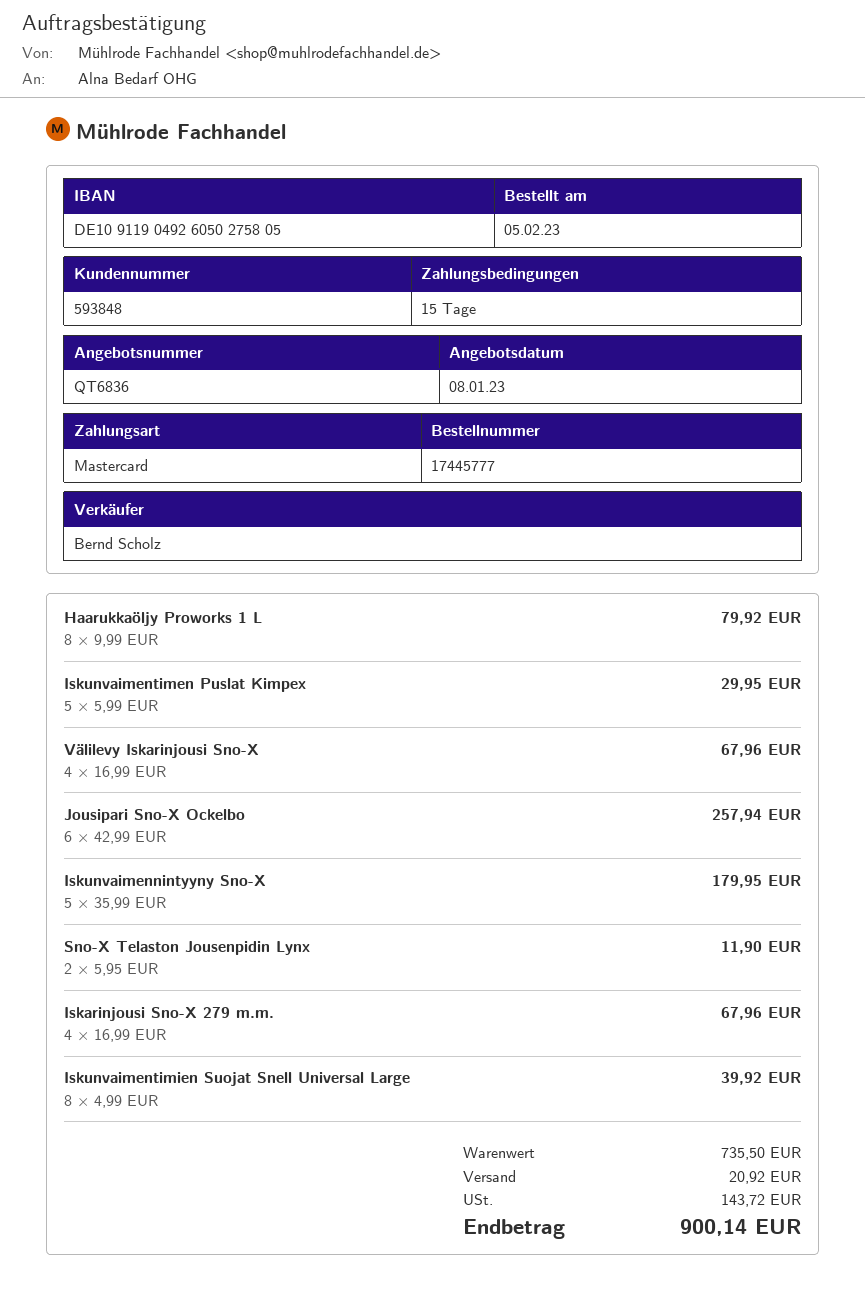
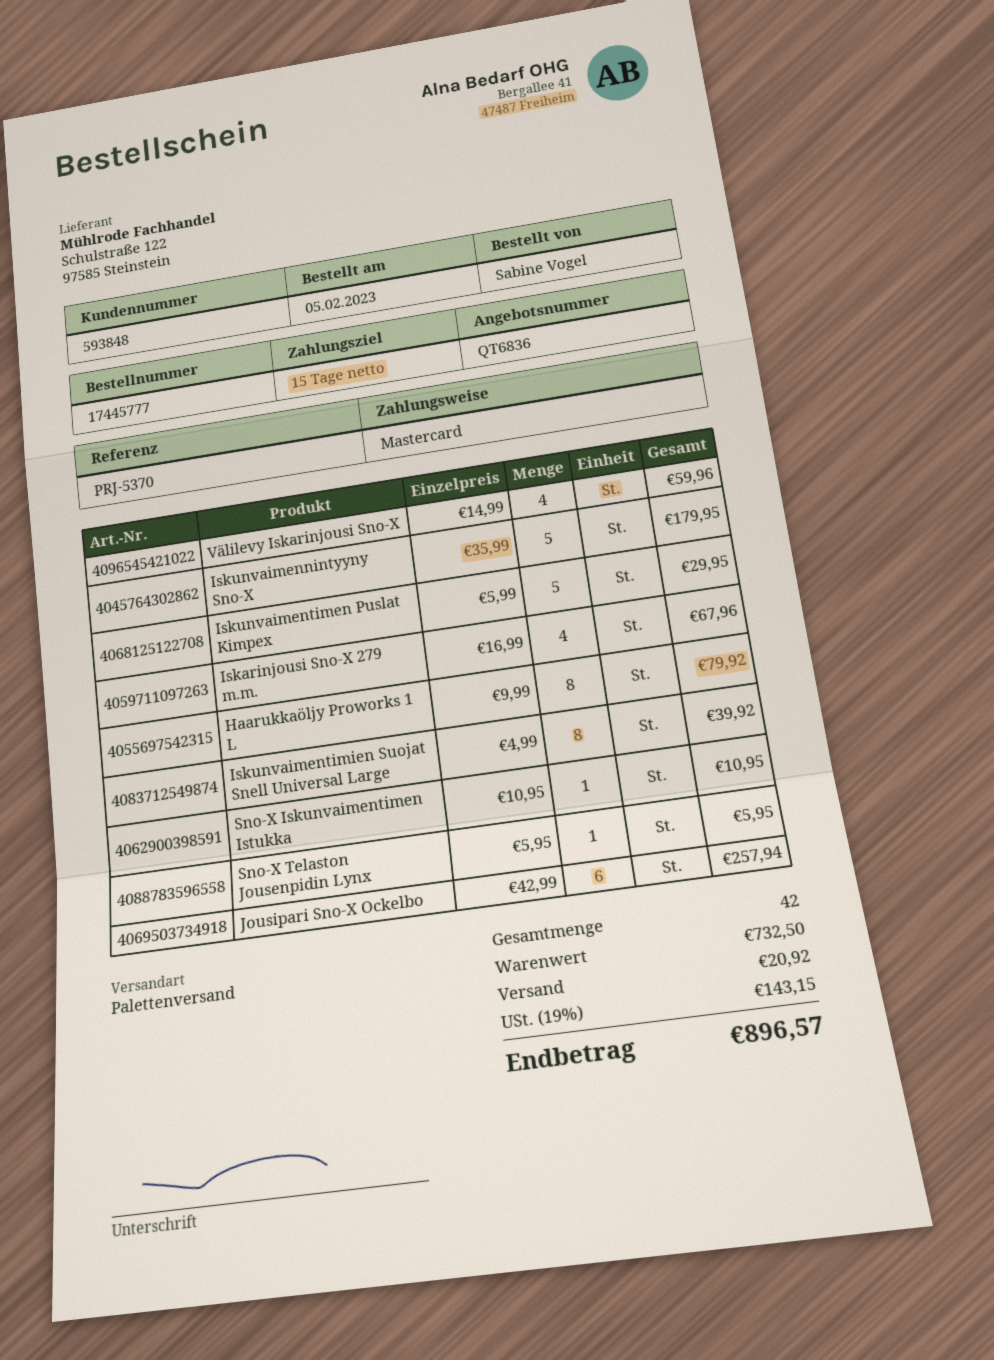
Välilevy Iskarinjousi Sno-X: 4 x 16.99 = 67.96 -> 4 x 14.99 = 59.96
Sno-X Telaston Jousenpidin Lynx: 2 x 5.95 = 11.90 -> 1 x 5.95 = 5.95
Sno-X Iskunvaimentimen Istukka: none -> 1 x 10.95 = 10.95
subtotal: 735.50 -> 732.50
tax: 143.72 -> 143.15
total: 900.14 -> 896.57

